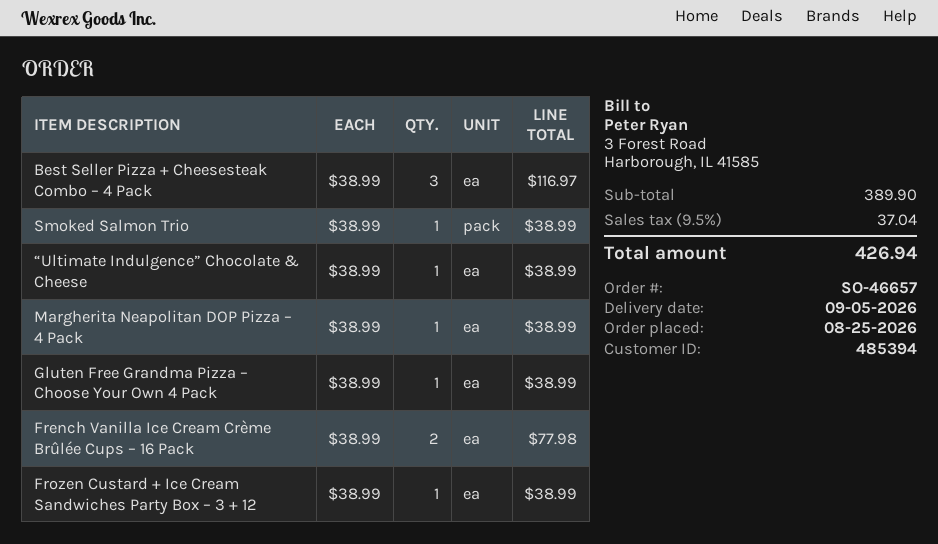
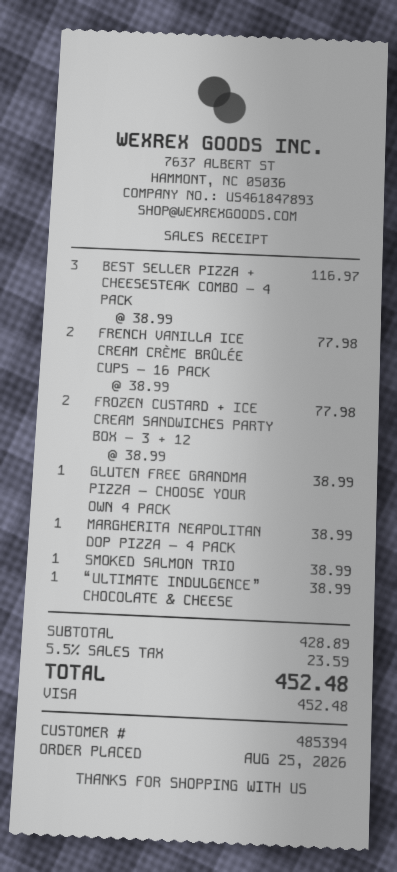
Frozen Custard + Ice Cream Sandwiches Party Box – 3 + 12: 1 x 38.99 = 38.99 -> 2 x 38.99 = 77.98
subtotal: 389.90 -> 428.89
tax: 9.5% = 37.04 -> 5.5% = 23.59
total: 426.94 -> 452.48

